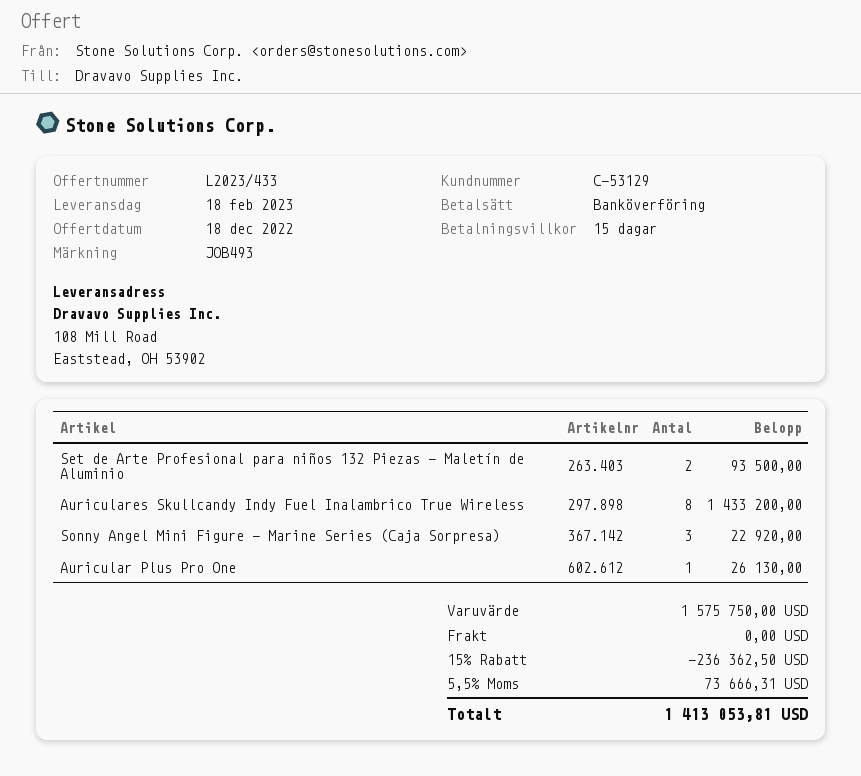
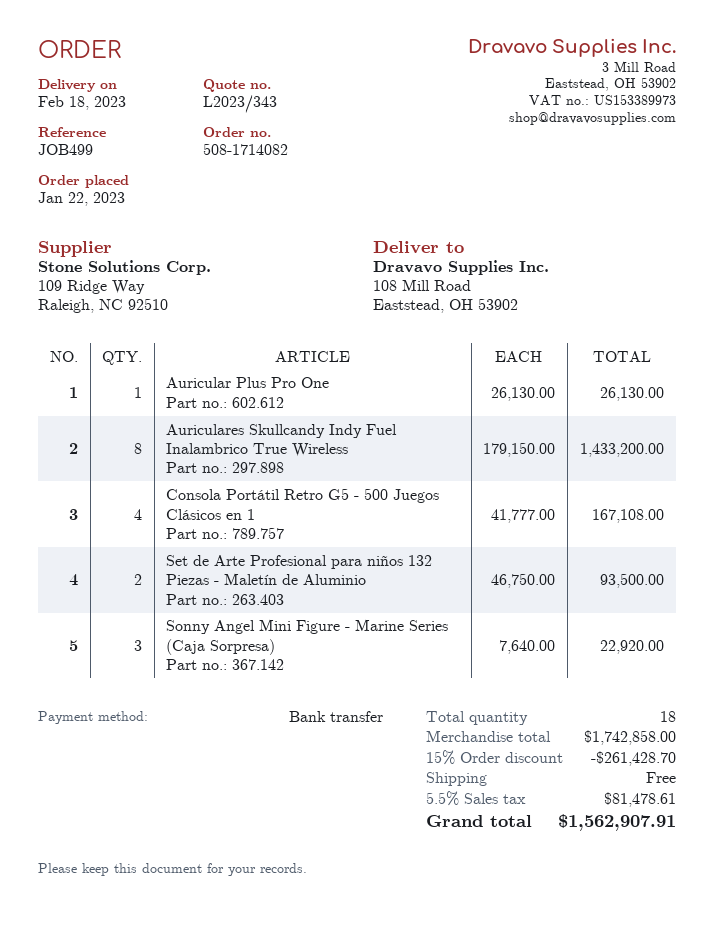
quote number: L2023/433 -> L2023/343
reference: JOB493 -> JOB499
Consola Portátil Retro G5 - 500 Juegos Clásicos en 1: none -> 4 for 167108.00
subtotal: 1575750.00 -> 1742858.00
discount: 15% = 236362.50 -> 15% = 261428.70
tax: 5.5% = 73666.31 -> 5.5% = 81478.61
total: 1413053.81 -> 1562907.91

